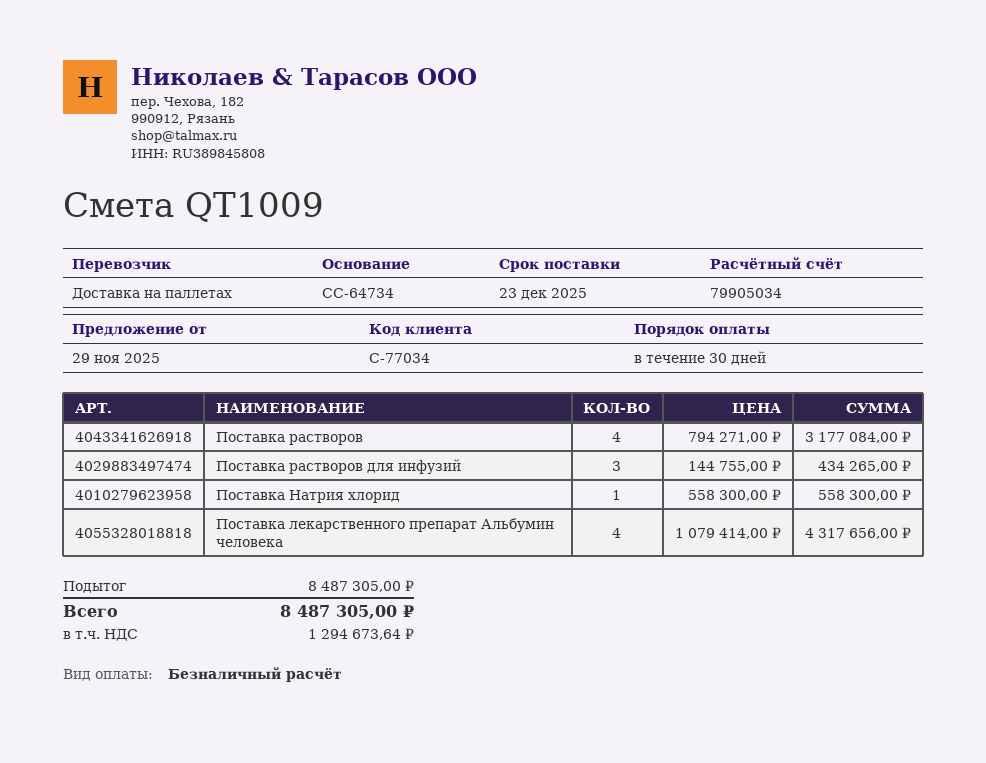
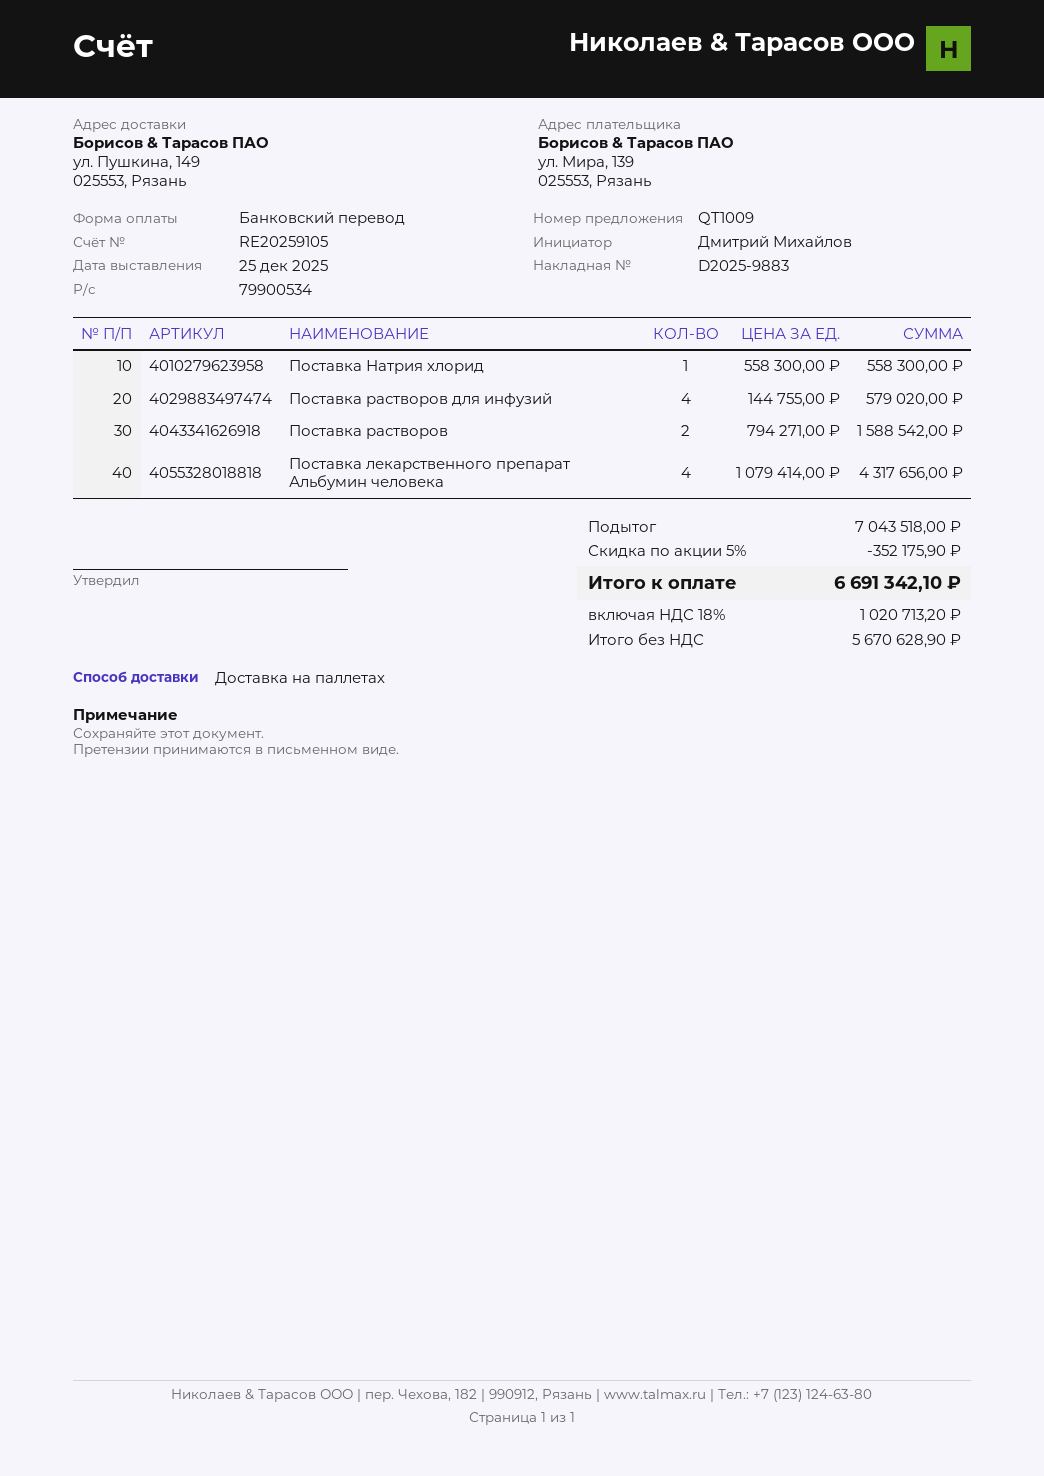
bank account: 79905034 -> 79900534
Поставка растворов: 4 x 794271.00 = 3177084.00 -> 2 x 794271.00 = 1588542.00
Поставка растворов для инфузий: 3 x 144755.00 = 434265.00 -> 4 x 144755.00 = 579020.00
subtotal: 8487305.00 -> 7043518.00
discount: none -> 5% = 352175.90
tax: 1294673.64 -> 1020713.20
total: 8487305.00 -> 6691342.10

